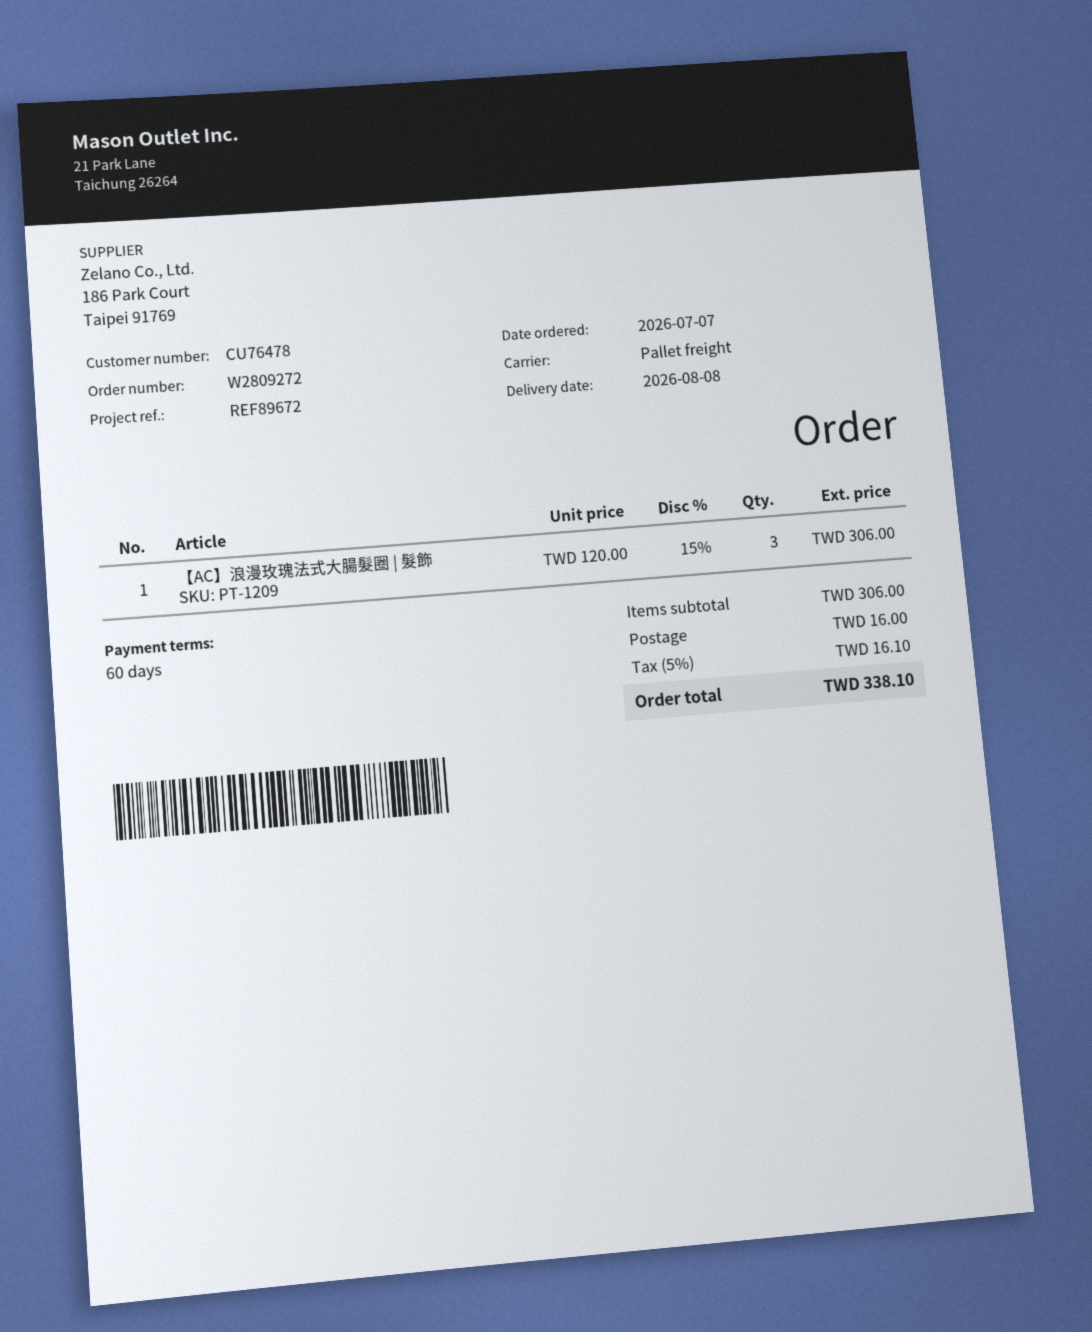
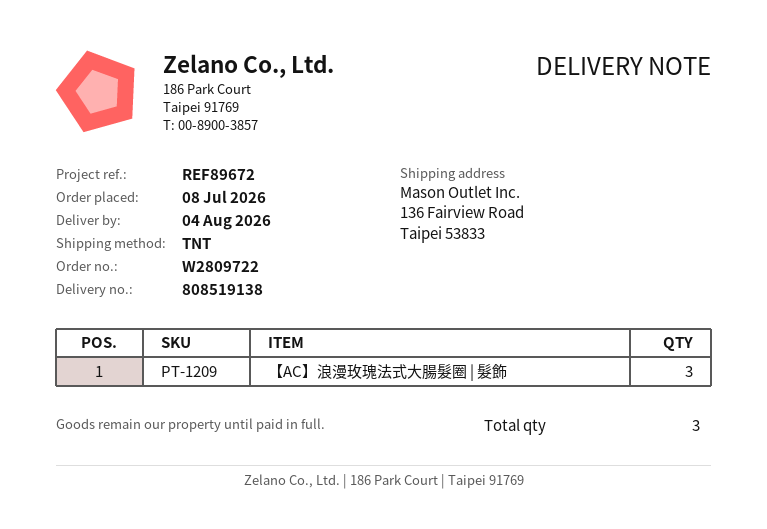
order number: W2809272 -> W2809722
order date: 2026-07-07 -> 2026-07-08
delivery date: 2026-08-08 -> 2026-08-04
shipping method: pallet freight -> TNT

